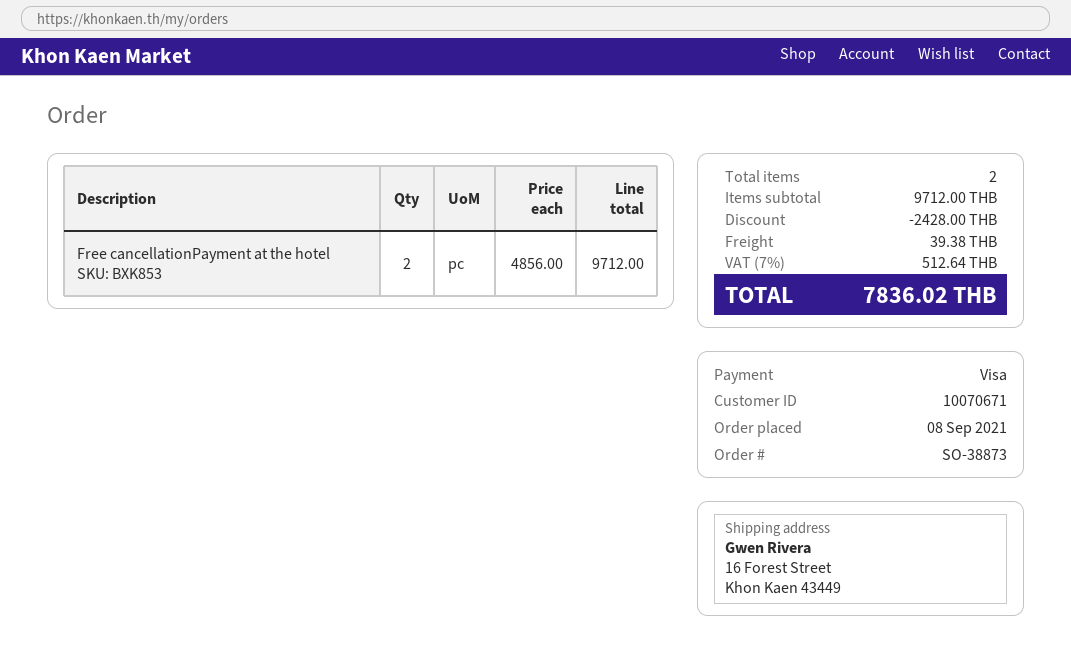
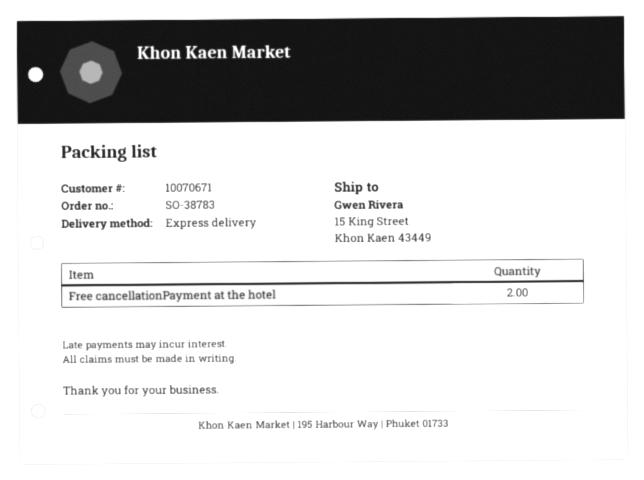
order number: SO-38873 -> SO-38783
ship to: 16 Forest Street, Khon Kaen 43449 -> 15 King Street, Khon Kaen 43449

